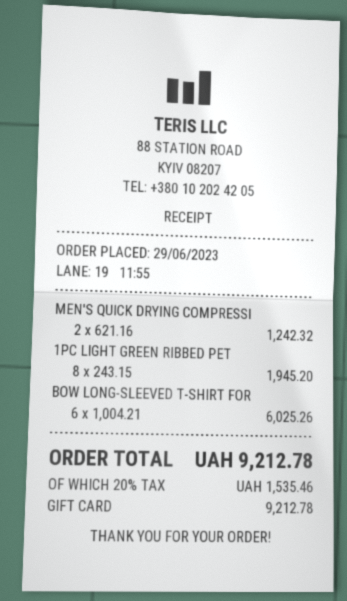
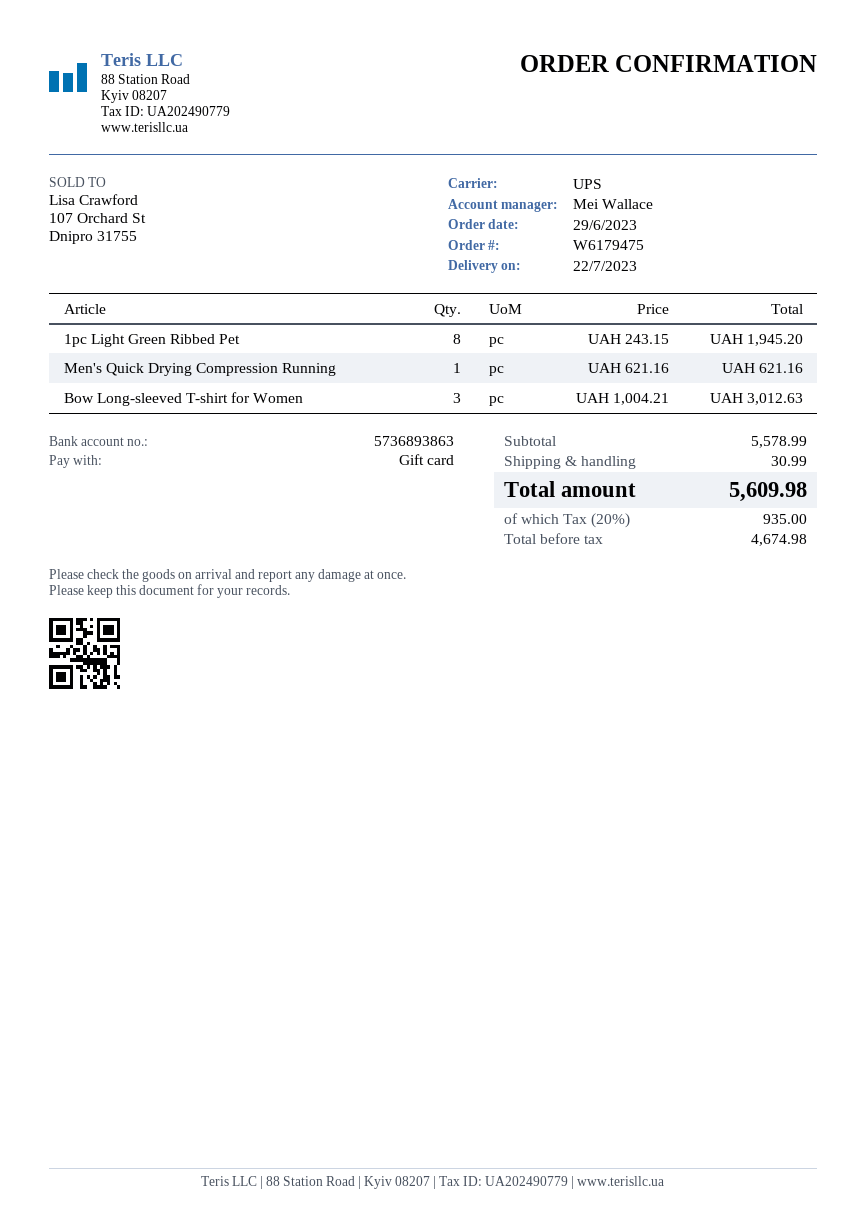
MEN'S QUICK DRYING COMPRESSI: 2 x 621.16 = 1242.32 -> 1 x 621.16 = 621.16
BOW LONG-SLEEVED T-SHIRT FOR: 6 x 1004.21 = 6025.26 -> 3 x 1004.21 = 3012.63
shipping: none -> 30.99
tax: 20% = 1535.46 -> 20% = 935.00
total: 9212.78 -> 5609.98

